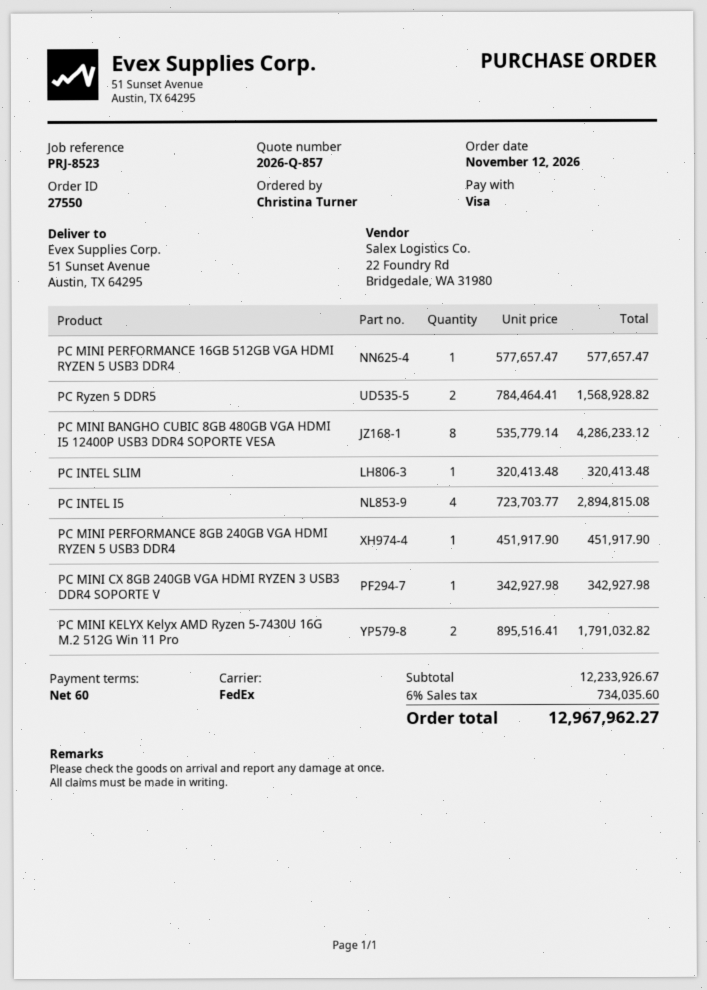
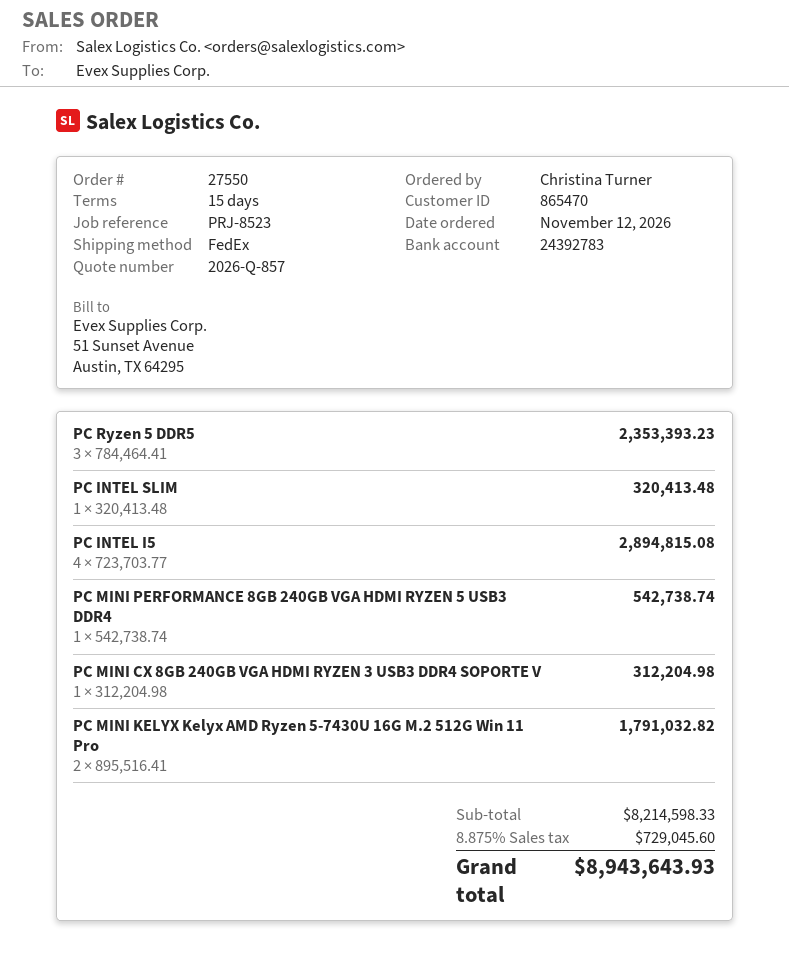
payment terms: 60 days -> 15 days
PC MINI PERFORMANCE 16GB 512GB VGA HDMI RYZEN 5 USB3 DDR4: 1 x 577657.47 = 577657.47 -> none
PC Ryzen 5 DDR5: 2 x 784464.41 = 1568928.82 -> 3 x 784464.41 = 2353393.23
PC MINI BANGHO CUBIC 8GB 480GB VGA HDMI I5 12400P USB3 DDR4 SOPORTE VESA: 8 x 535779.14 = 4286233.12 -> none
PC MINI PERFORMANCE 8GB 240GB VGA HDMI RYZEN 5 USB3 DDR4: 1 x 451917.90 = 451917.90 -> 1 x 542738.74 = 542738.74
PC MINI CX 8GB 240GB VGA HDMI RYZEN 3 USB3 DDR4 SOPORTE V: 1 x 342927.98 = 342927.98 -> 1 x 312204.98 = 312204.98
subtotal: 12233926.67 -> 8214598.33
tax: 6% = 734035.60 -> 8.875% = 729045.60
total: 12967962.27 -> 8943643.93

